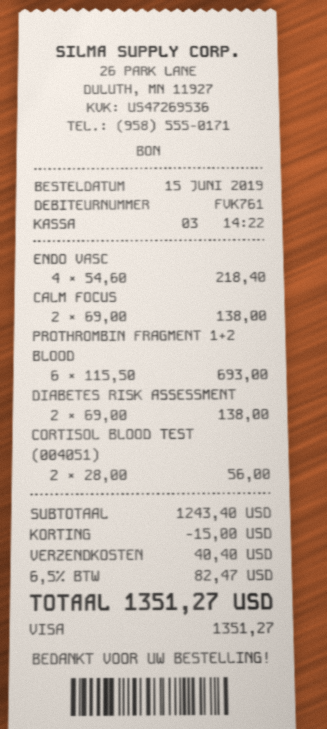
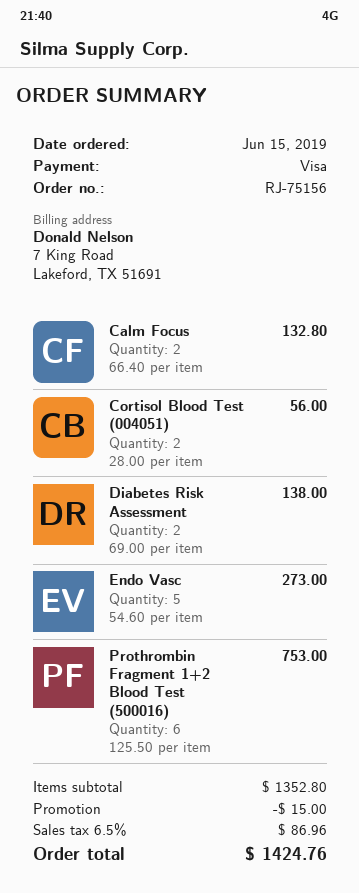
ENDO VASC: 4 x 54.60 = 218.40 -> 5 x 54.60 = 273.00
CALM FOCUS: 2 x 69.00 = 138.00 -> 2 x 66.40 = 132.80
PROTHROMBIN FRAGMENT 1+2 BLOOD: 6 x 115.50 = 693.00 -> 6 x 125.50 = 753.00
subtotal: 1243.40 -> 1352.80
shipping: 40.40 -> none
tax: 6.5% = 82.47 -> 6.5% = 86.96
total: 1351.27 -> 1424.76

